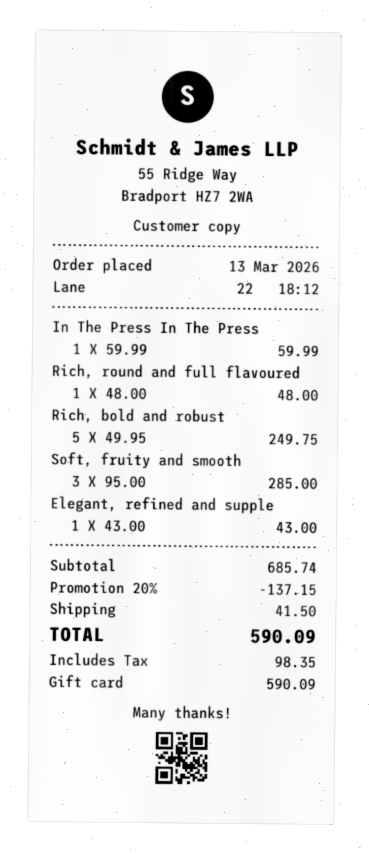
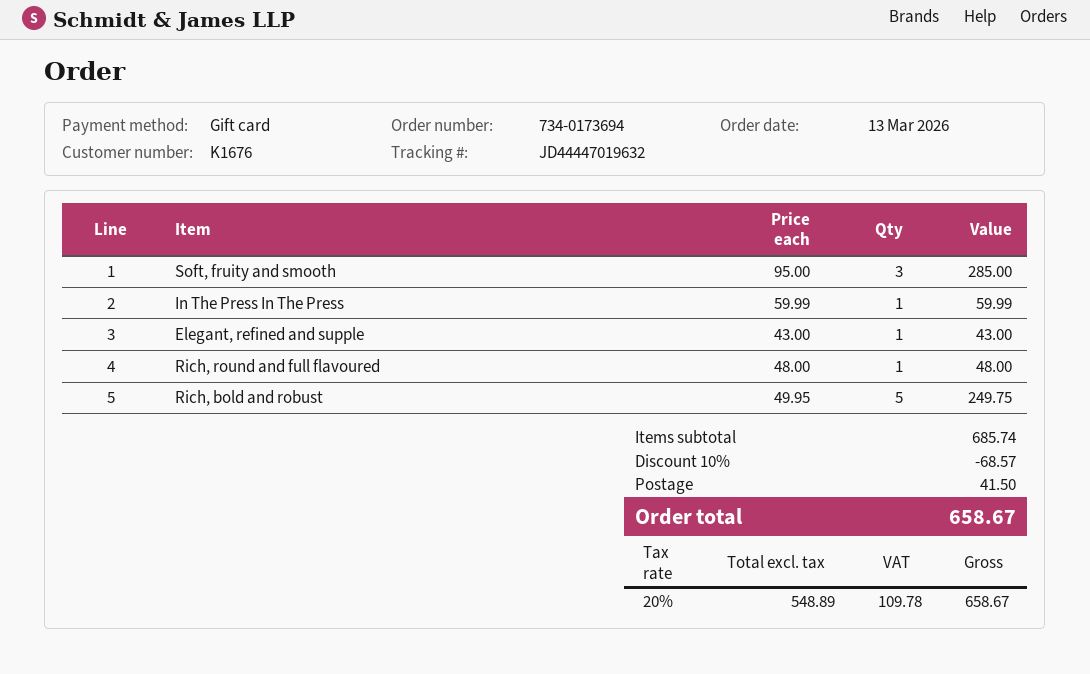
discount: 20% = 137.15 -> 10% = 68.57
tax: 98.35 -> 109.78
total: 590.09 -> 658.67

